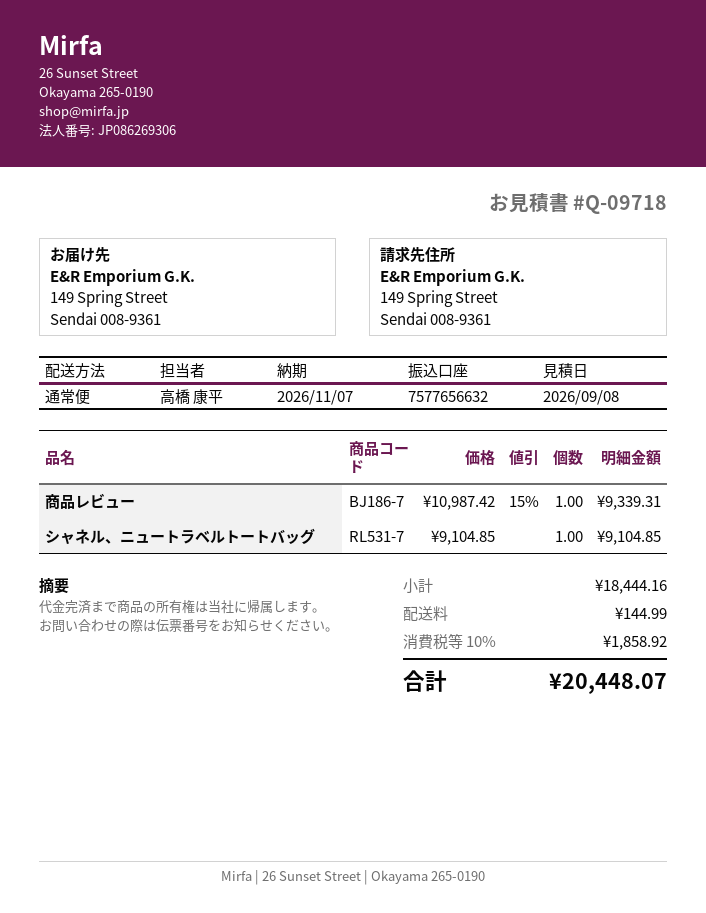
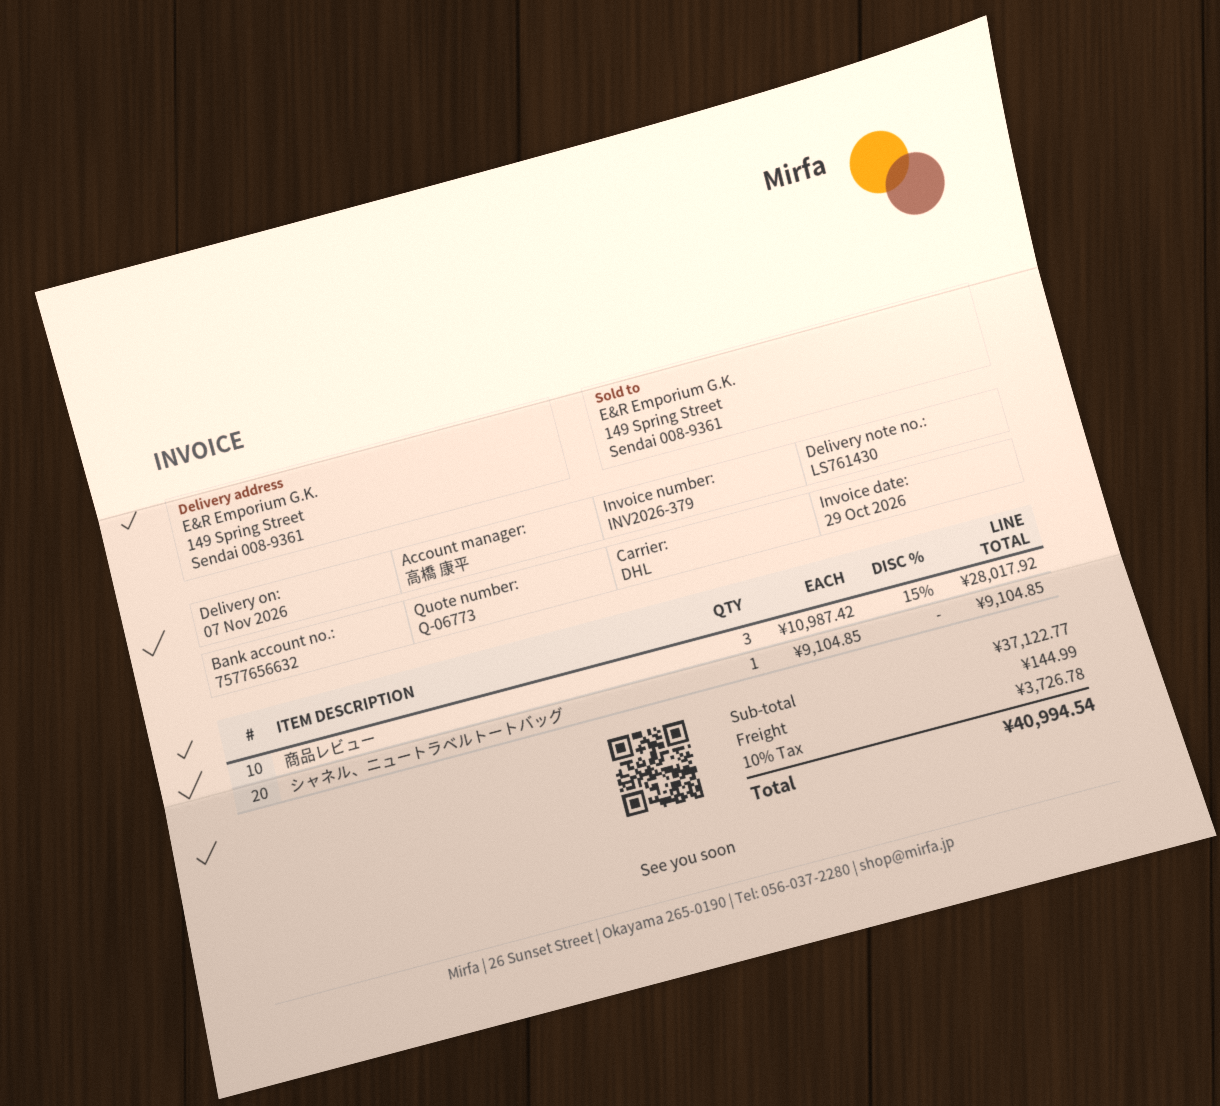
quote number: Q-09718 -> Q-06773
shipping method: standard -> DHL
商品レビュー: 1 x 10987.42 - 15% = 9339.31 -> 3 x 10987.42 - 15% = 28017.92
subtotal: 18444.16 -> 37122.77
tax: 10% = 1858.92 -> 10% = 3726.78
total: 20448.07 -> 40994.54

